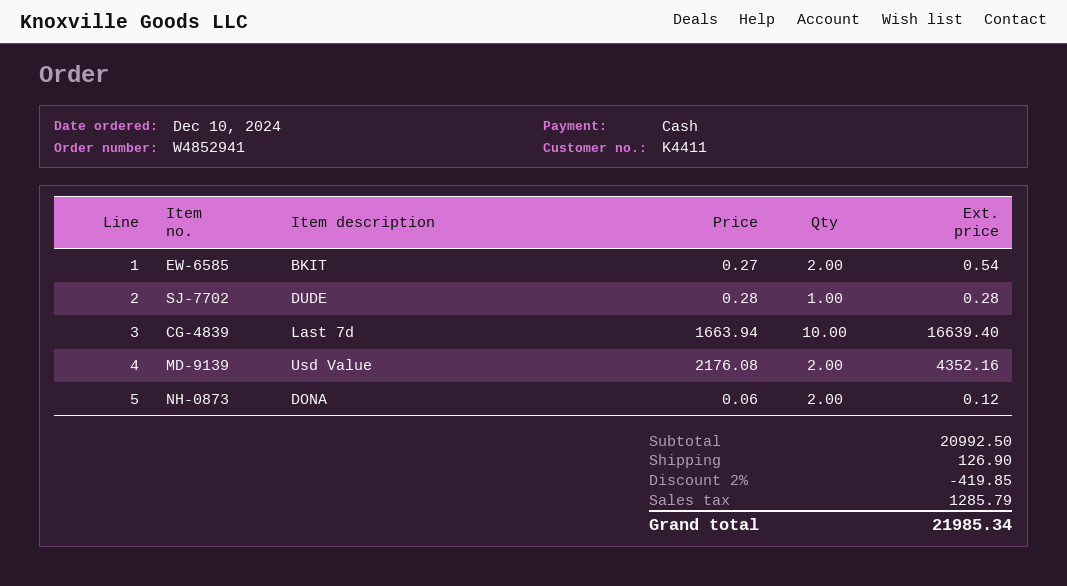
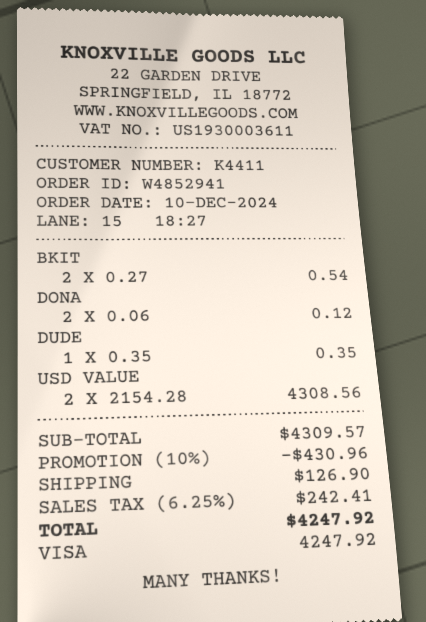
payment method: cash -> Visa
DUDE: 1 x 0.28 = 0.28 -> 1 x 0.35 = 0.35
Last 7d: 10 x 1663.94 = 16639.40 -> none
Usd Value: 2 x 2176.08 = 4352.16 -> 2 x 2154.28 = 4308.56
subtotal: 20992.50 -> 4309.57
discount: 2% = 419.85 -> 10% = 430.96
tax: 1285.79 -> 242.41
total: 21985.34 -> 4247.92

